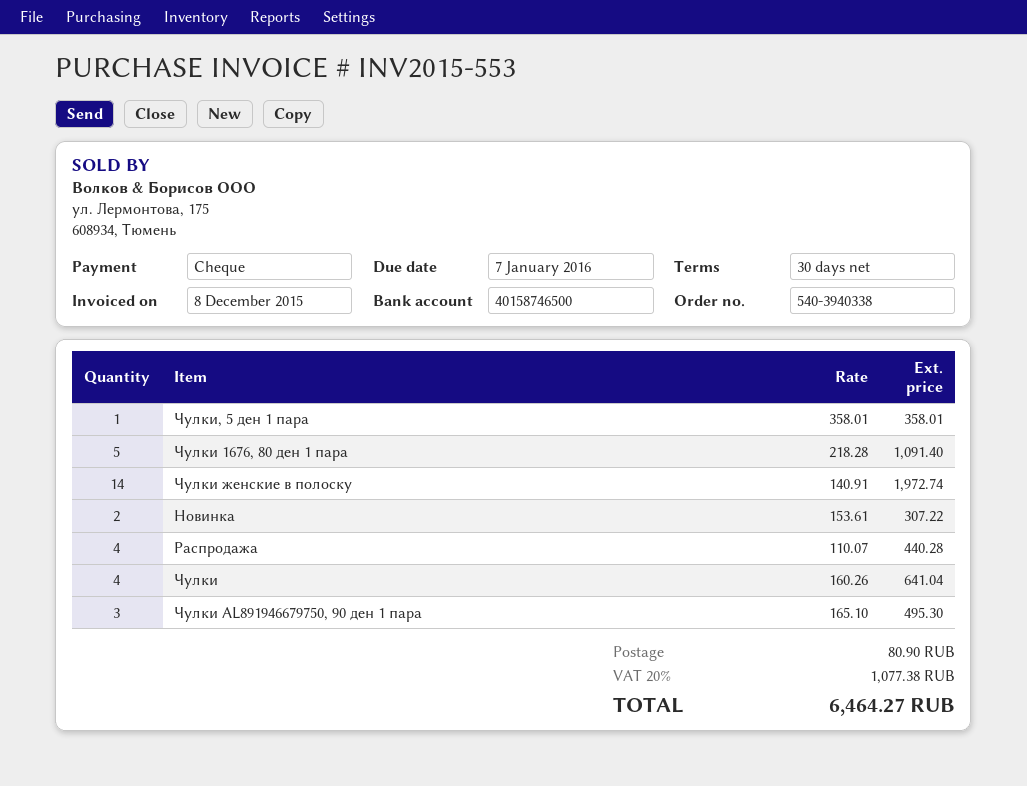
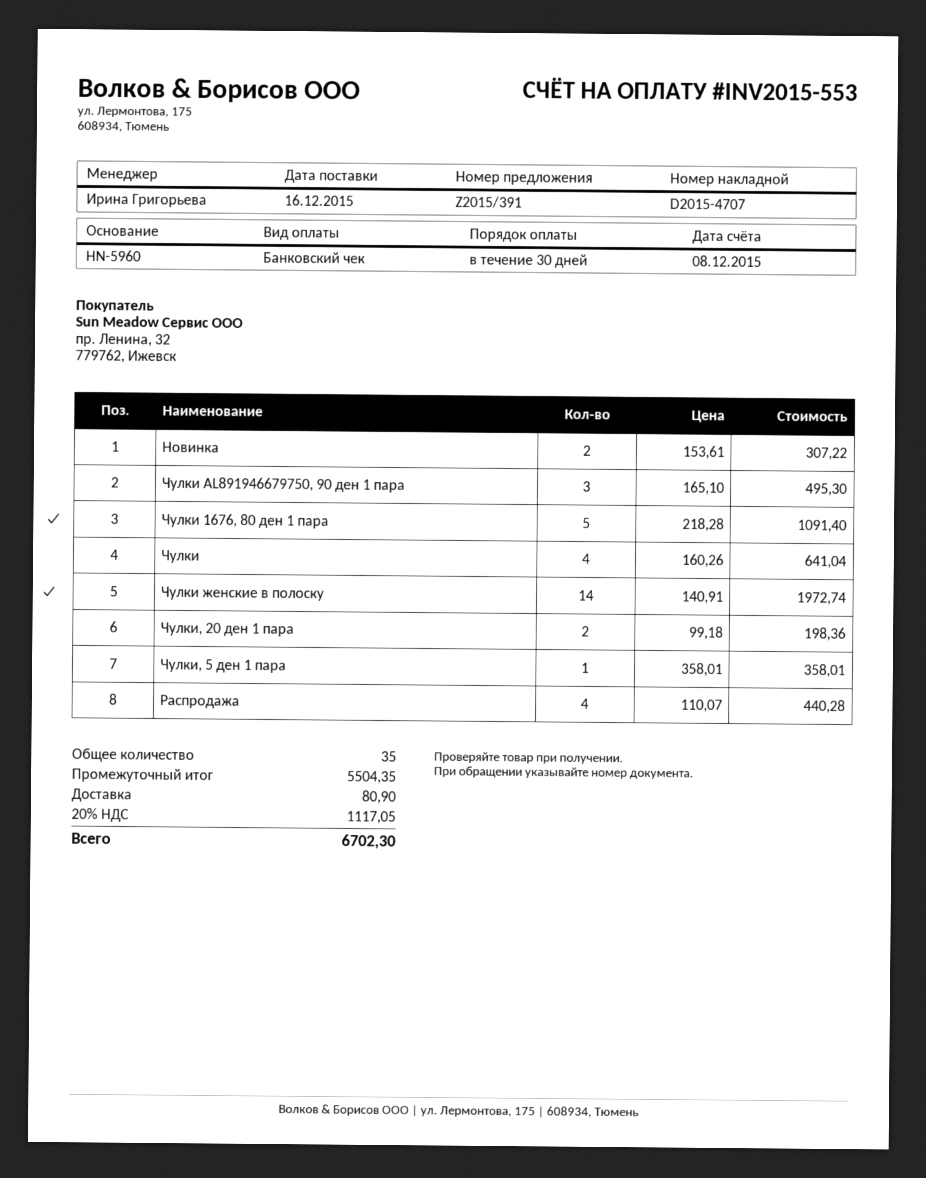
Чулки, 20 ден 1 пара: none -> 2 x 99.18 = 198.36
tax: 20% = 1077.38 -> 20% = 1117.05
total: 6464.27 -> 6702.30

